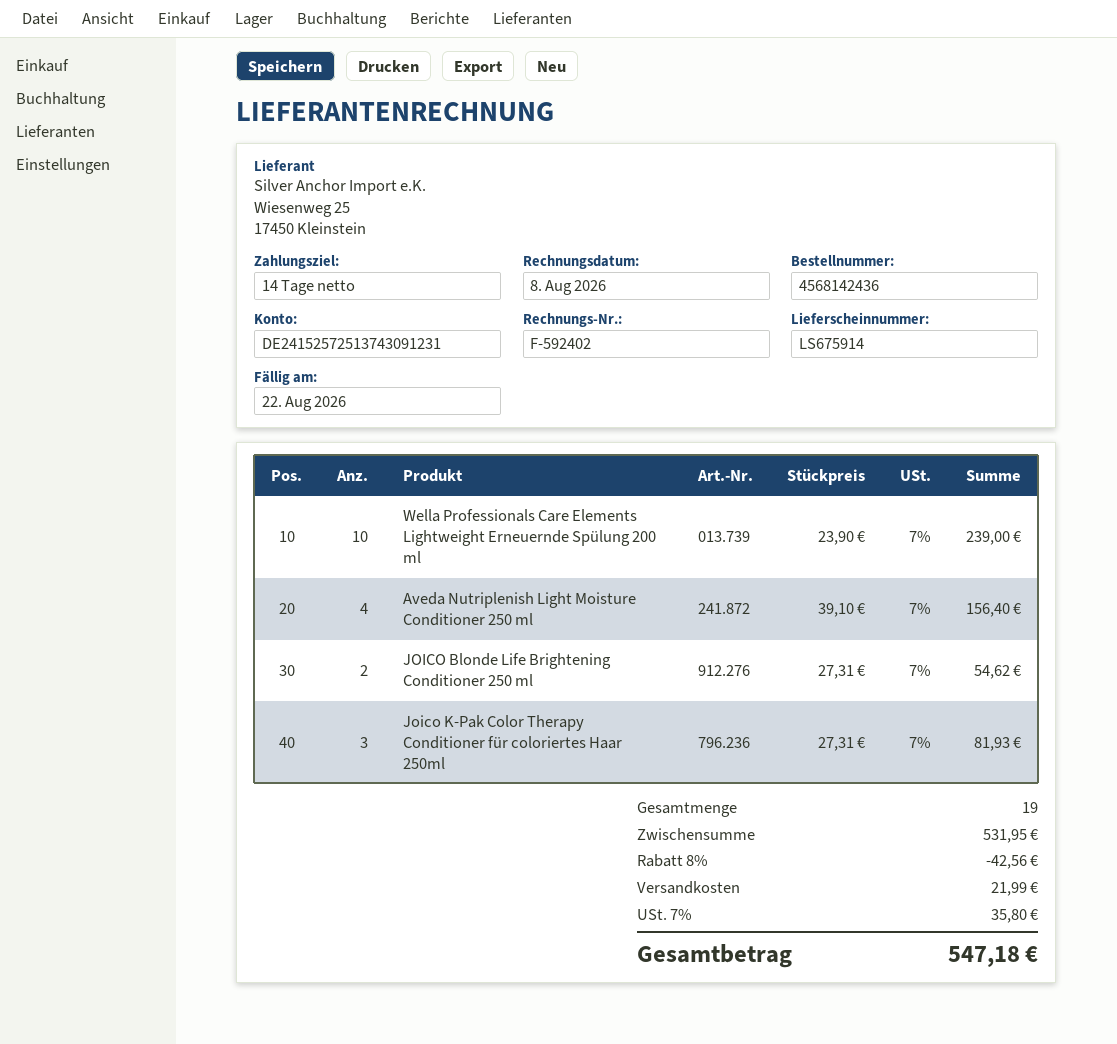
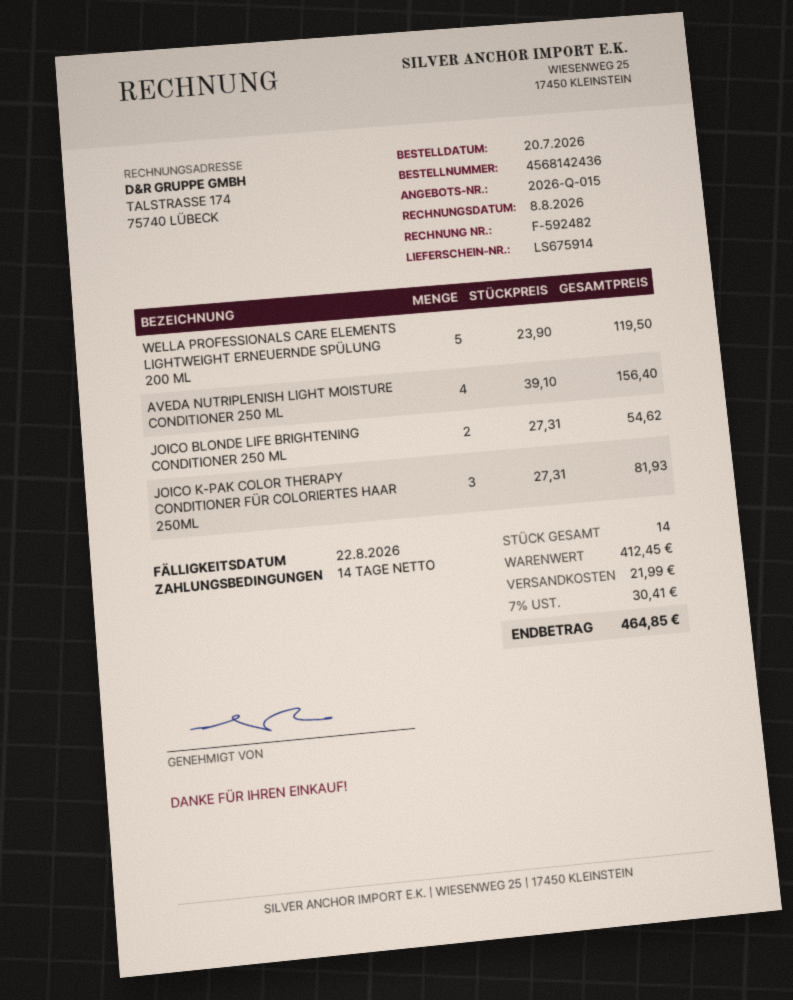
invoice number: F-592402 -> F-592482
Wella Professionals Care Elements Lightweight Erneuernde Spülung 200 ml: 10 x 23.90 = 239.00 -> 5 x 23.90 = 119.50
total quantity: 19 -> 14
subtotal: 531.95 -> 412.45
discount: 8% = 42.56 -> none
tax: 7% = 35.80 -> 7% = 30.41
total: 547.18 -> 464.85

